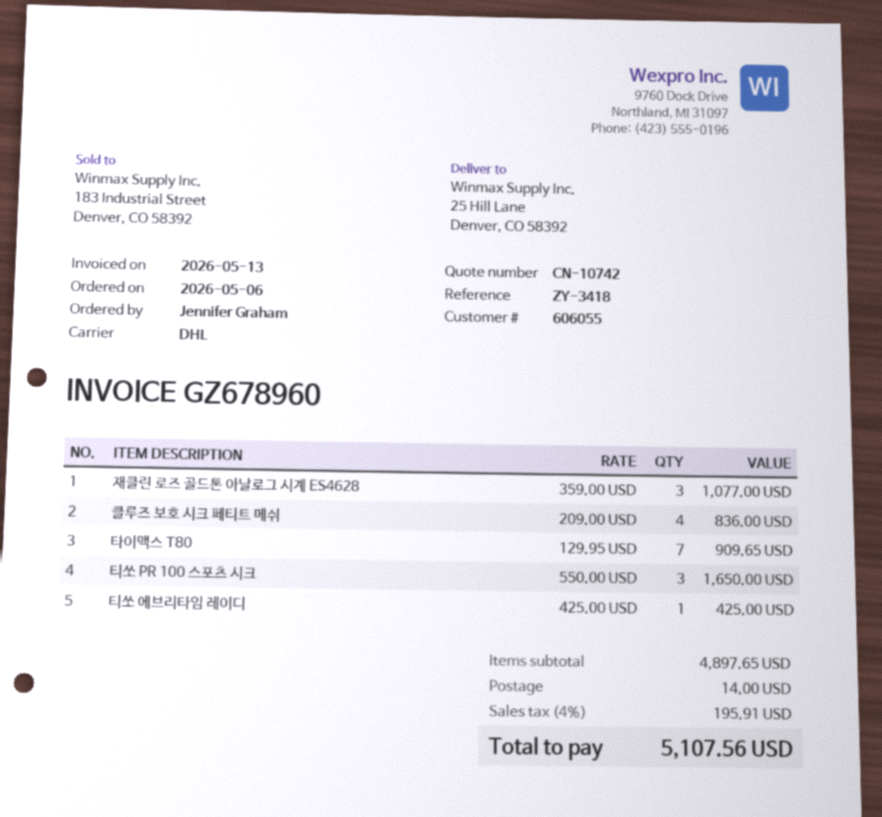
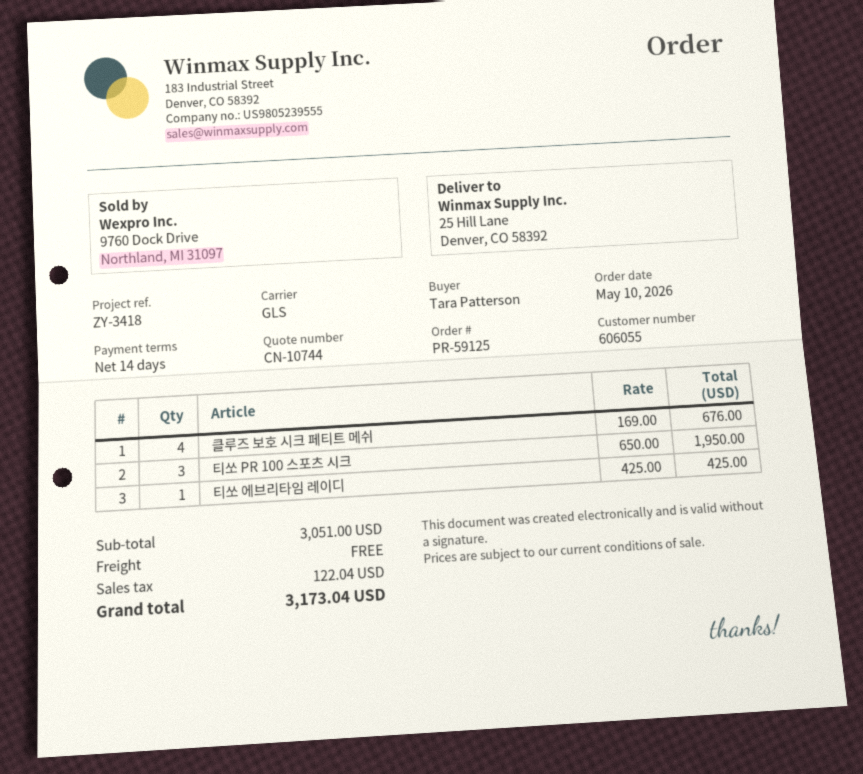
quote number: CN-10742 -> CN-10744
order date: 2026-05-06 -> 2026-05-10
ordered by: Jennifer Graham -> Tara Patterson
shipping method: DHL -> GLS
재클린 로즈 골드톤 아날로그 시계 ES4628: 3 x 359.00 = 1077.00 -> none
클루즈 보호 시크 페티트 메쉬: 4 x 209.00 = 836.00 -> 4 x 169.00 = 676.00
타이맥스 T80: 7 x 129.95 = 909.65 -> none
티쏘 PR 100 스포츠 시크: 3 x 550.00 = 1650.00 -> 3 x 650.00 = 1950.00
subtotal: 4897.65 -> 3051.00
shipping: 14.00 -> 0.00
tax: 195.91 -> 122.04
total: 5107.56 -> 3173.04

